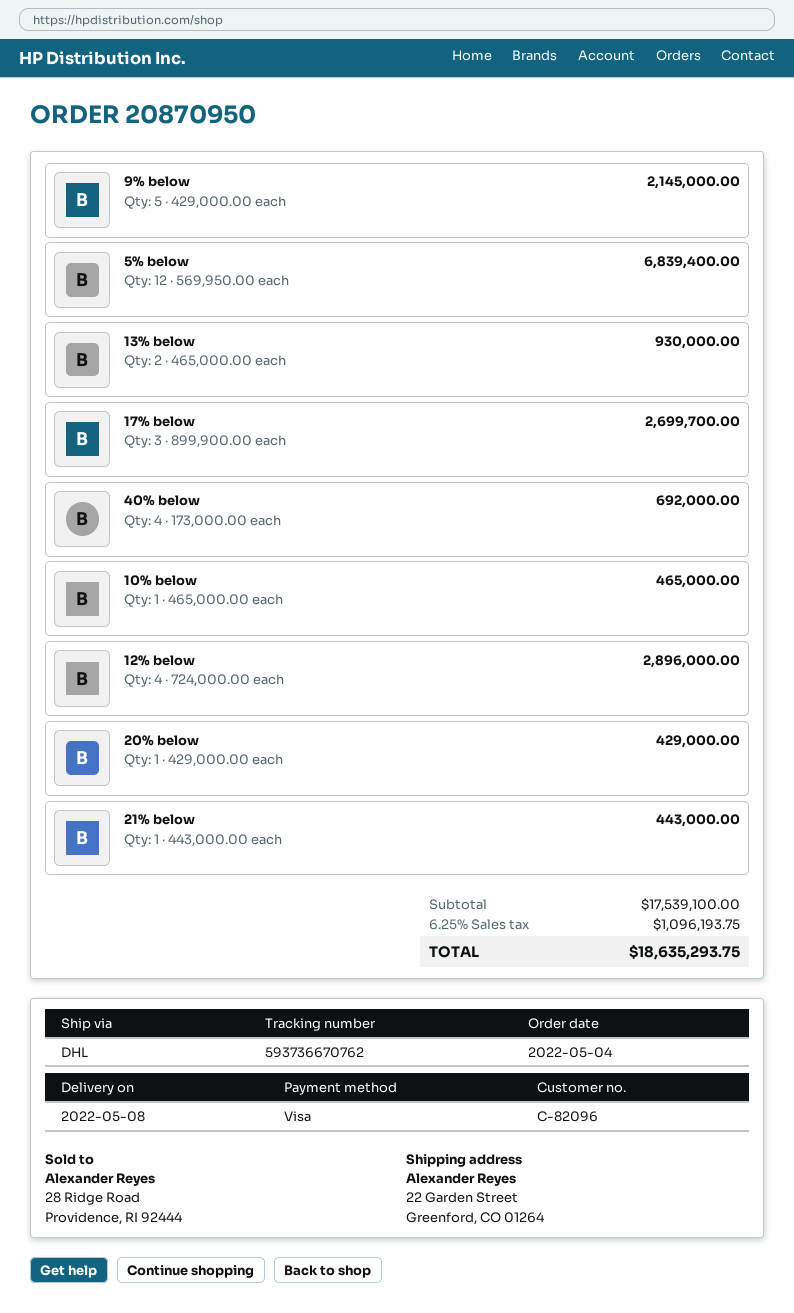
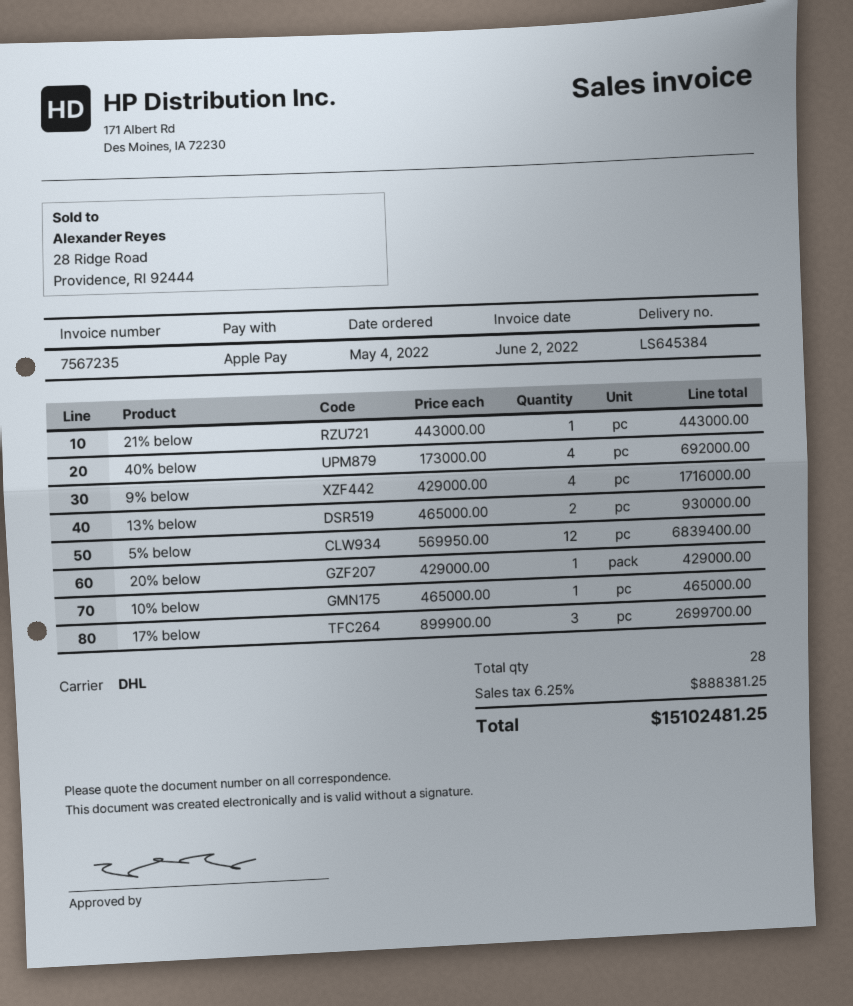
payment method: Visa -> Apple Pay
9% below: 5 x 429000.00 = 2145000.00 -> 4 x 429000.00 = 1716000.00
12% below: 4 x 724000.00 = 2896000.00 -> none
tax: 6.25% = 1096193.75 -> 6.25% = 888381.25
total: 18635293.75 -> 15102481.25

